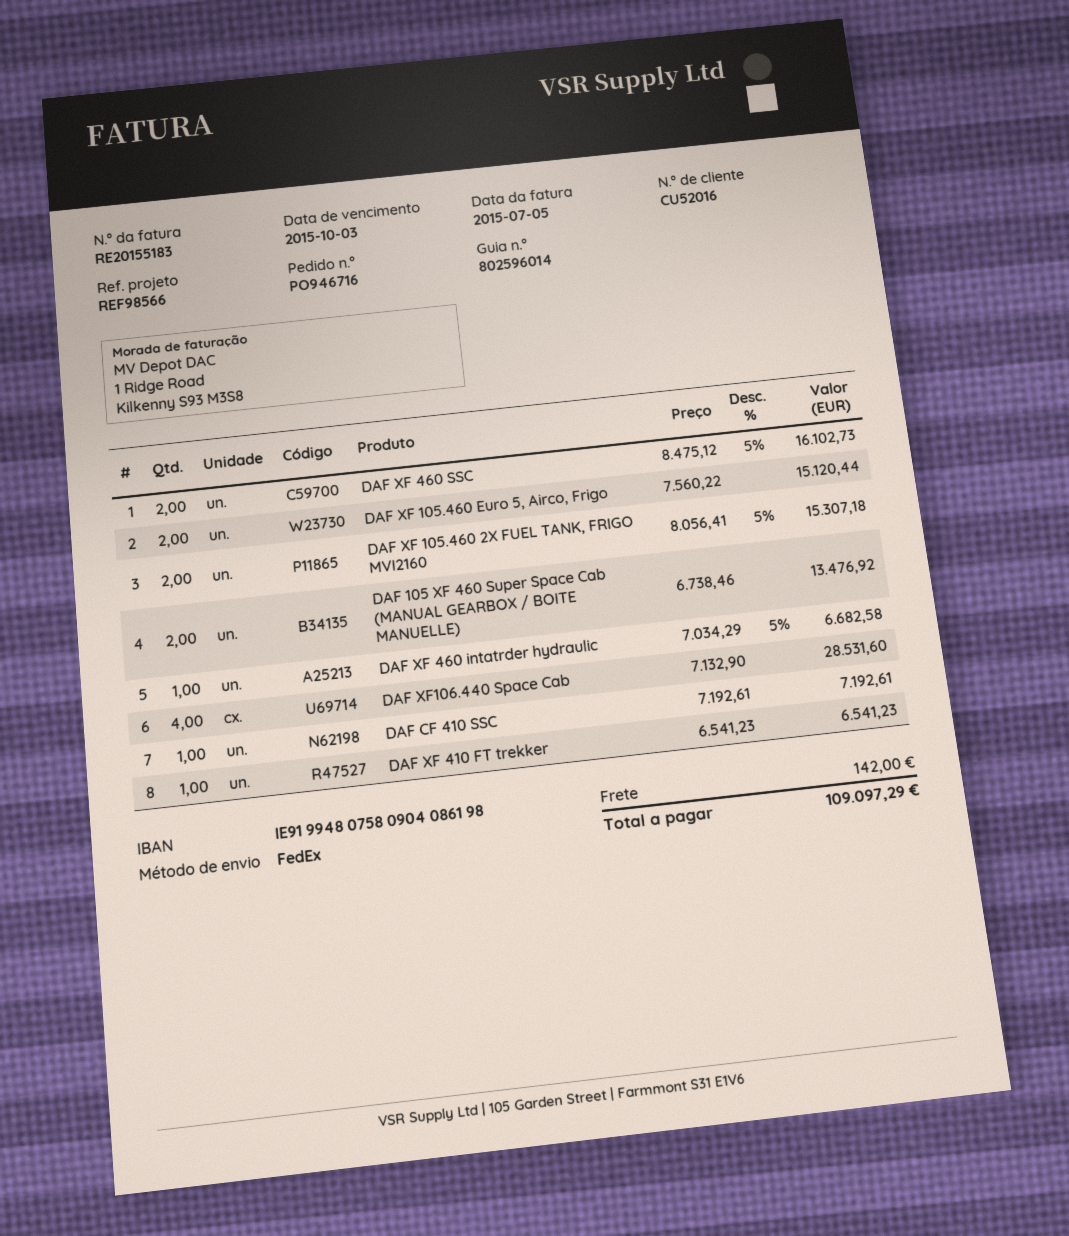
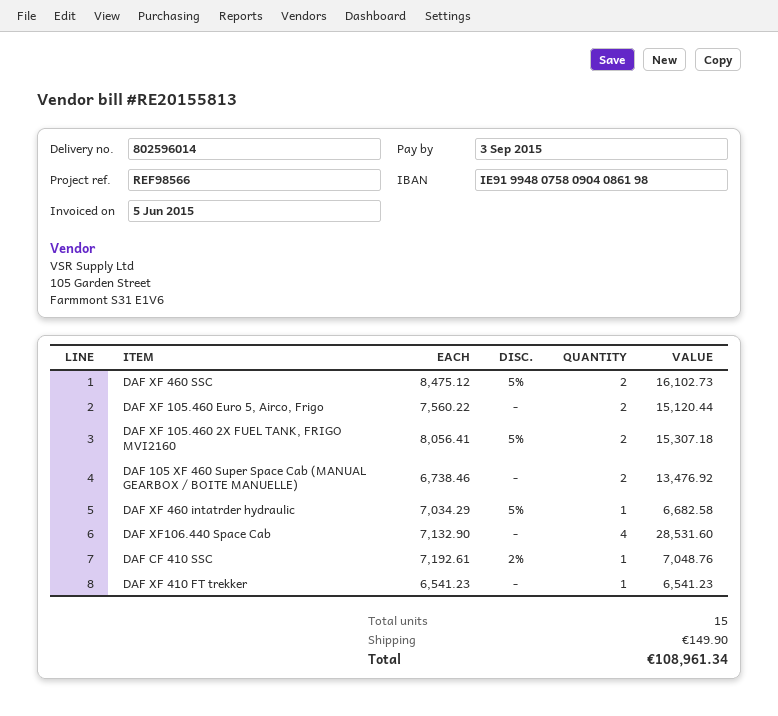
invoice number: RE20155183 -> RE20155813
invoice date: 2015-07-05 -> 2015-06-05
due date: 2015-10-03 -> 2015-09-03
DAF CF 410 SSC: 1 x 7192.61 = 7192.61 -> 1 x 7192.61 - 2% = 7048.76
shipping: 142.00 -> 149.90
total: 109097.29 -> 108961.34

